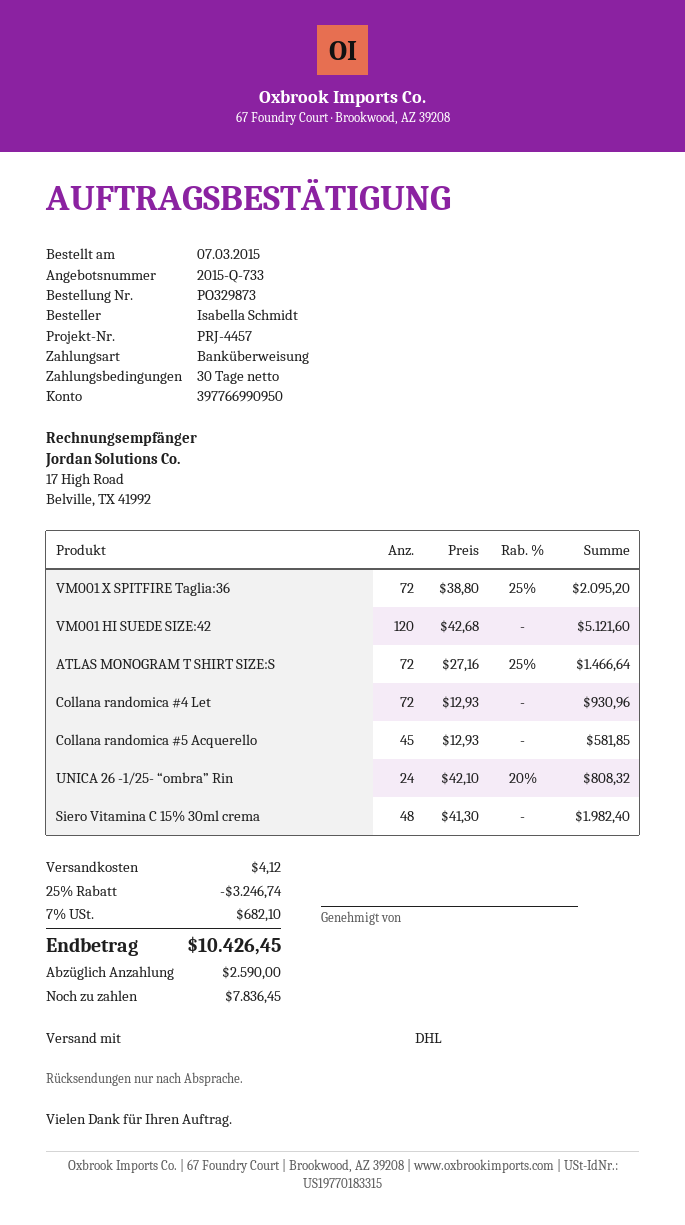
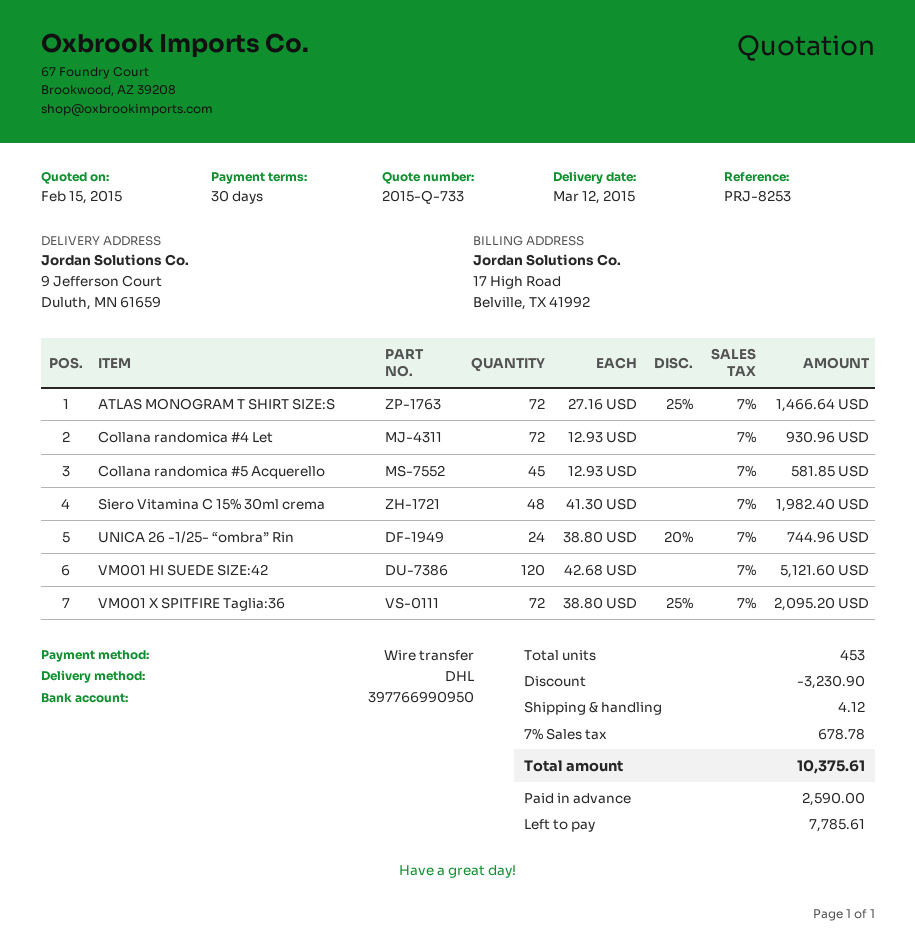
reference: PRJ-4457 -> PRJ-8253
UNICA 26 -1/25- “ombra” Rin: 24 x 42.10 - 20% = 808.32 -> 24 x 38.80 - 20% = 744.96
discount: 3246.74 -> 3230.90
tax: 7% = 682.10 -> 7% = 678.78
total: 10426.45 -> 10375.61
balance: 7836.45 -> 7785.61

